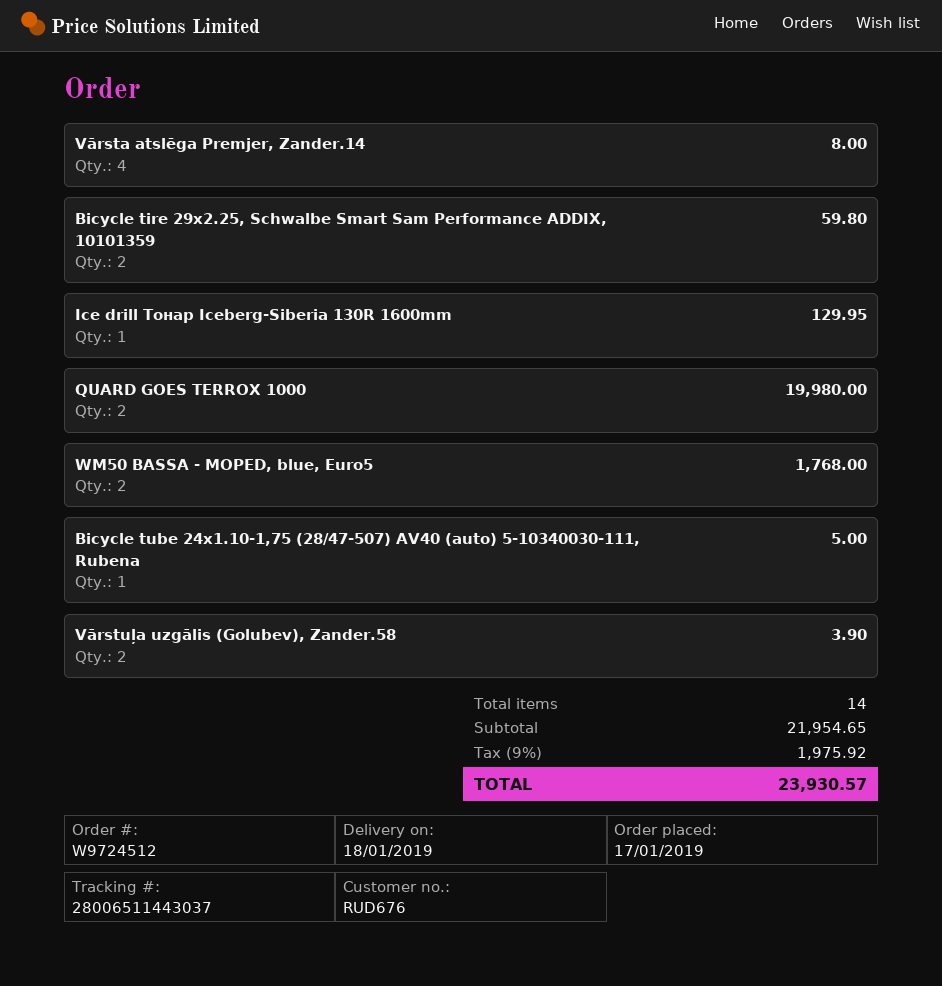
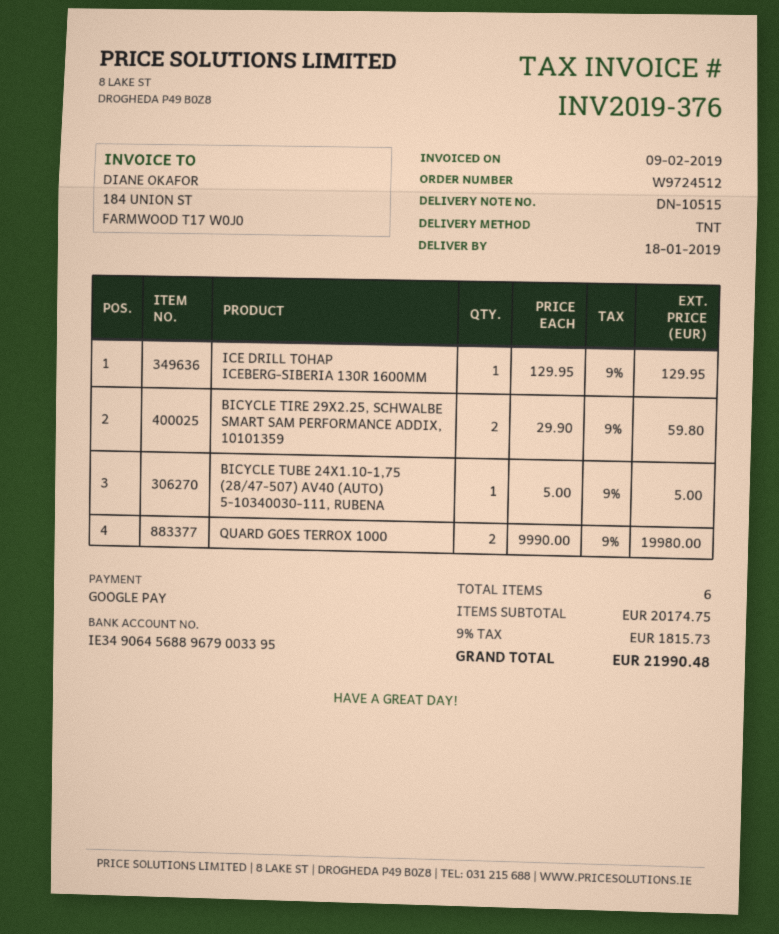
Vārsta atslēga Premjer, Zander.14: 4 for 8.00 -> none
WM50 BASSA - MOPED, blue, Euro5: 2 for 1768.00 -> none
Vārstuļa uzgālis (Golubev), Zander.58: 2 for 3.90 -> none
total quantity: 14 -> 6
subtotal: 21954.65 -> 20174.75
tax: 9% = 1975.92 -> 9% = 1815.73
total: 23930.57 -> 21990.48

